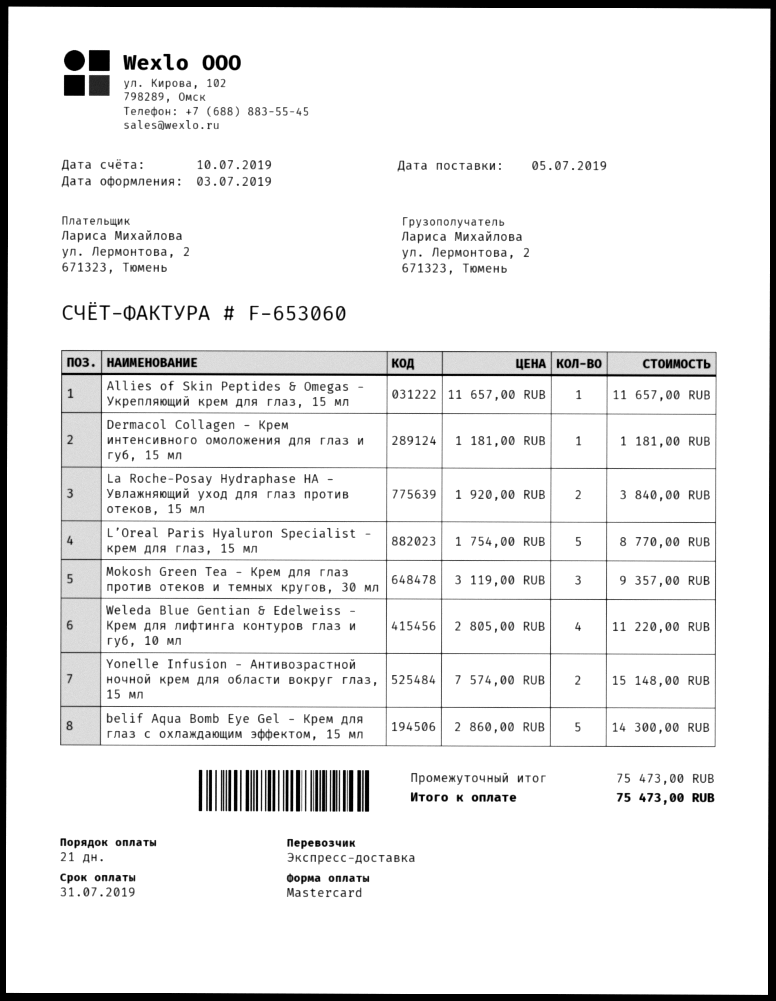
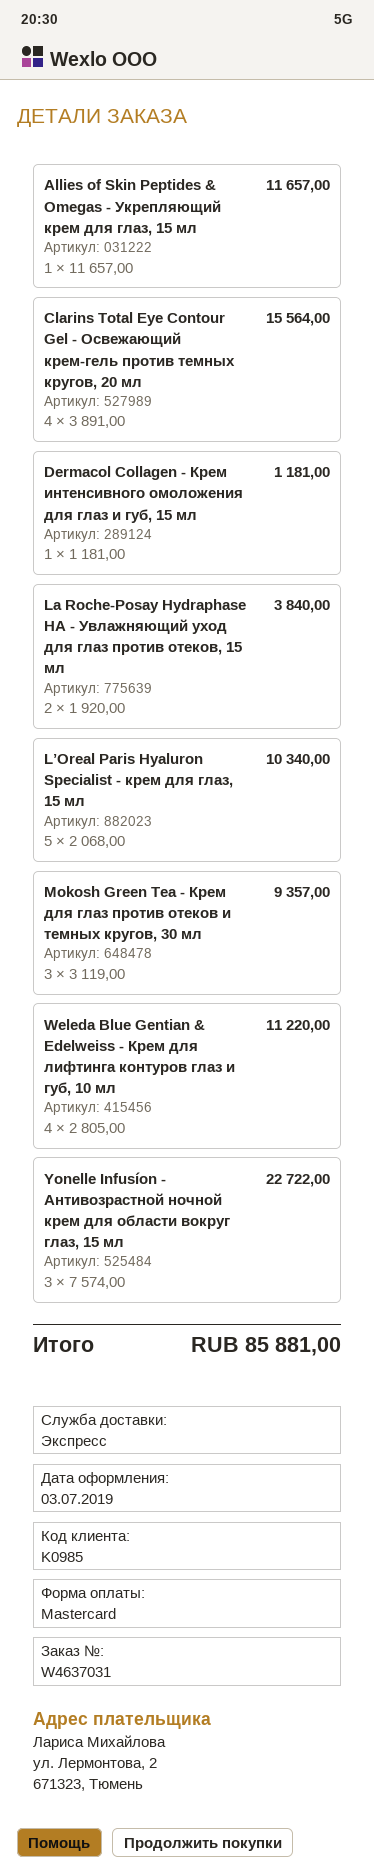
L’Oreal Paris Hyaluron Specialist - крем для глаз, 15 мл: 5 x 1754.00 = 8770.00 -> 5 x 2068.00 = 10340.00
Yonelle Infusíon - Антивозрастной ночной крем для области вокруг глаз, 15 мл: 2 x 7574.00 = 15148.00 -> 3 x 7574.00 = 22722.00
belif Aqua Bomb Eye Gel - Крем для глаз с охлаждающим эффектом, 15 мл: 5 x 2860.00 = 14300.00 -> none
Clarins Total Eye Contour Gel - Освежающий крем-гель против темных кругов, 20 мл: none -> 4 x 3891.00 = 15564.00
total: 75473.00 -> 85881.00

